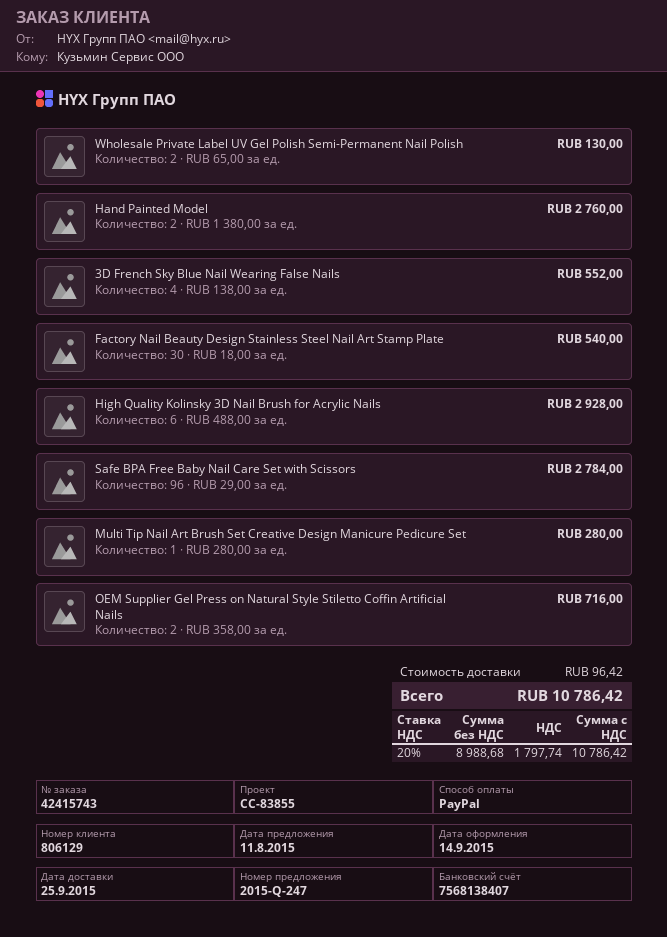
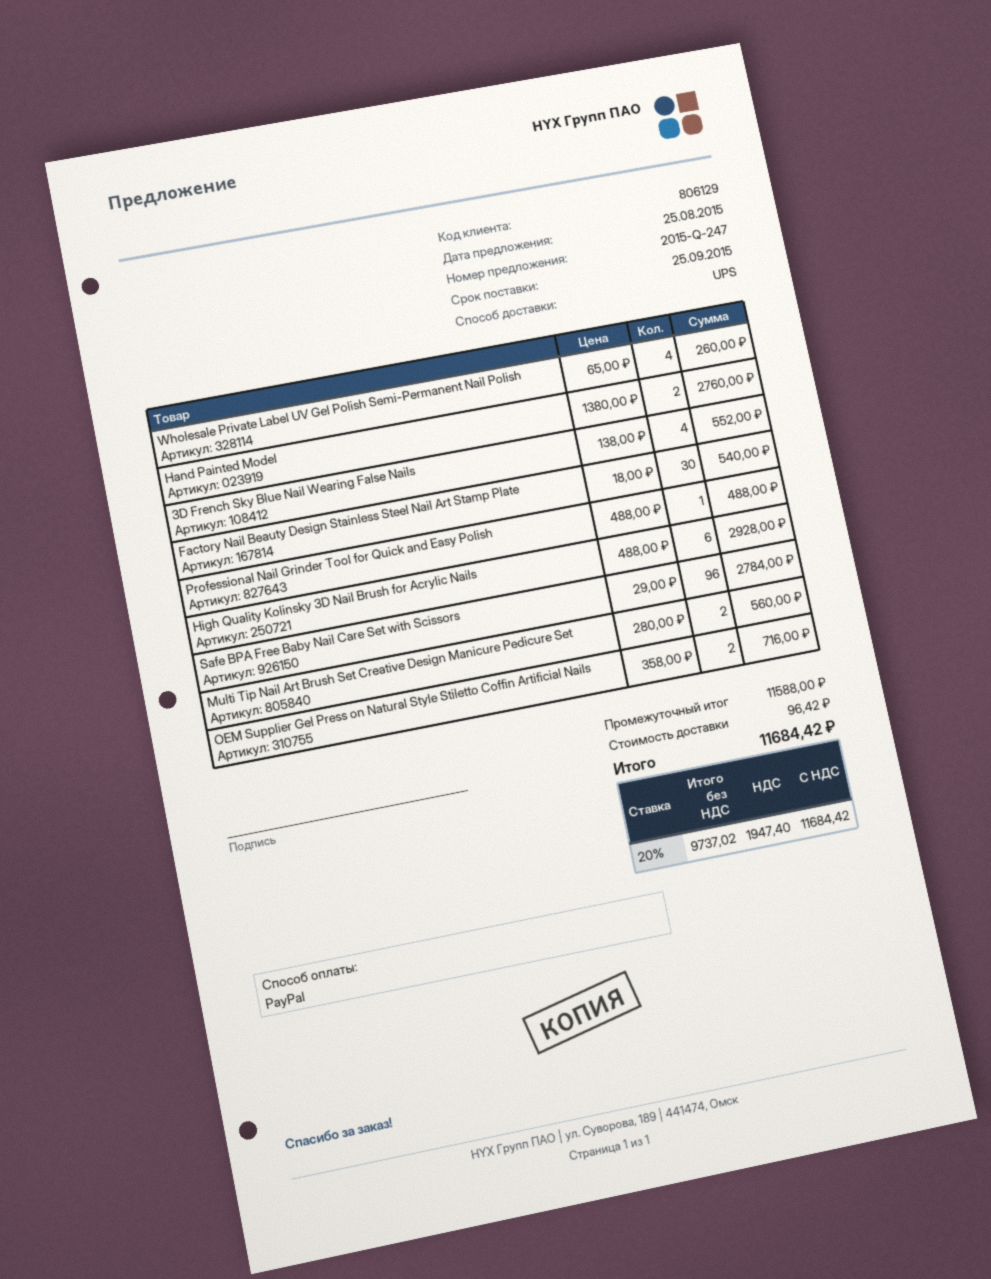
quote date: 2015-08-11 -> 2015-08-25
Wholesale Private Label UV Gel Polish Semi-Permanent Nail Polish: 2 x 65.00 = 130.00 -> 4 x 65.00 = 260.00
Multi Tip Nail Art Brush Set Creative Design Manicure Pedicure Set: 1 x 280.00 = 280.00 -> 2 x 280.00 = 560.00
Professional Nail Grinder Tool for Quick and Easy Polish: none -> 1 x 488.00 = 488.00
net: 8988.68 -> 9737.02
tax: 20% = 1797.74 -> 20% = 1947.40
total: 10786.42 -> 11684.42

